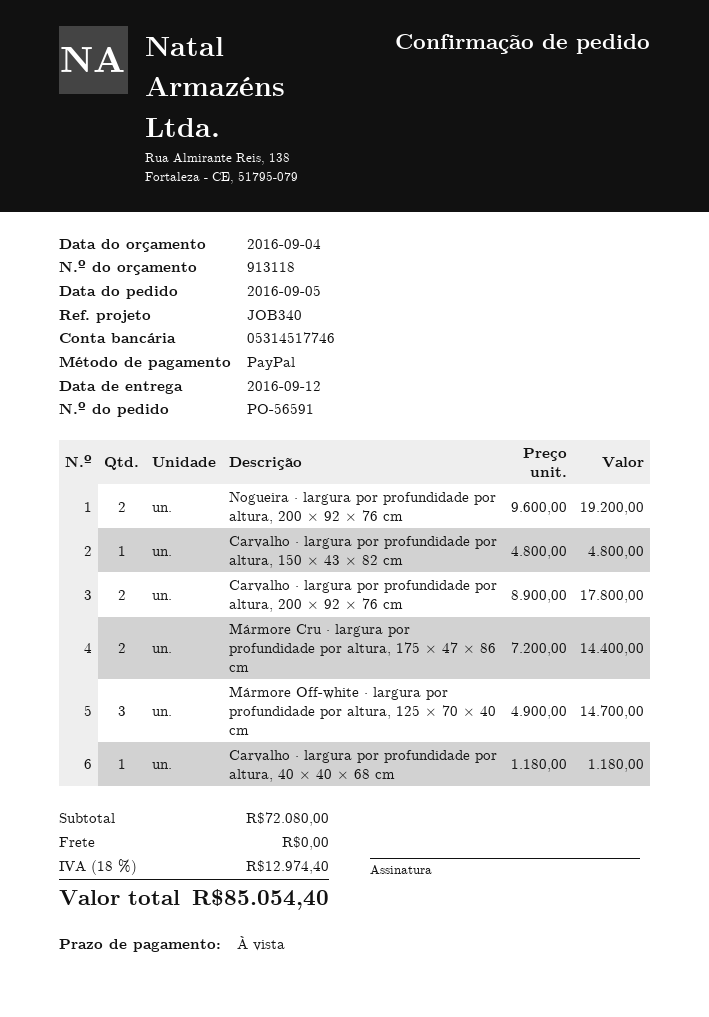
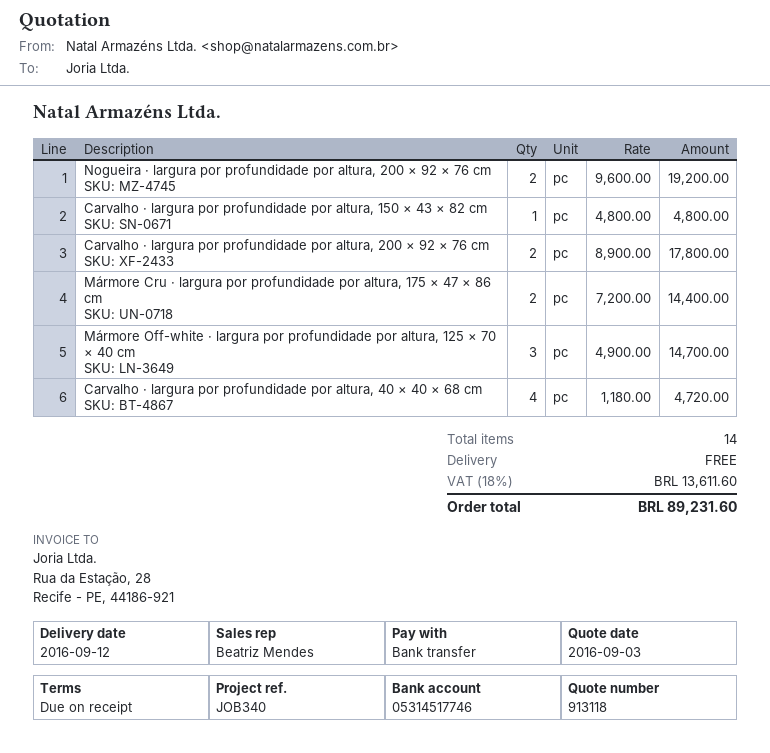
quote date: 2016-09-04 -> 2016-09-03
payment method: PayPal -> bank transfer
Carvalho · largura por profundidade por altura, 40 × 40 × 68 cm: 1 x 1180.00 = 1180.00 -> 4 x 1180.00 = 4720.00
tax: 18% = 12974.40 -> 18% = 13611.60
total: 85054.40 -> 89231.60

